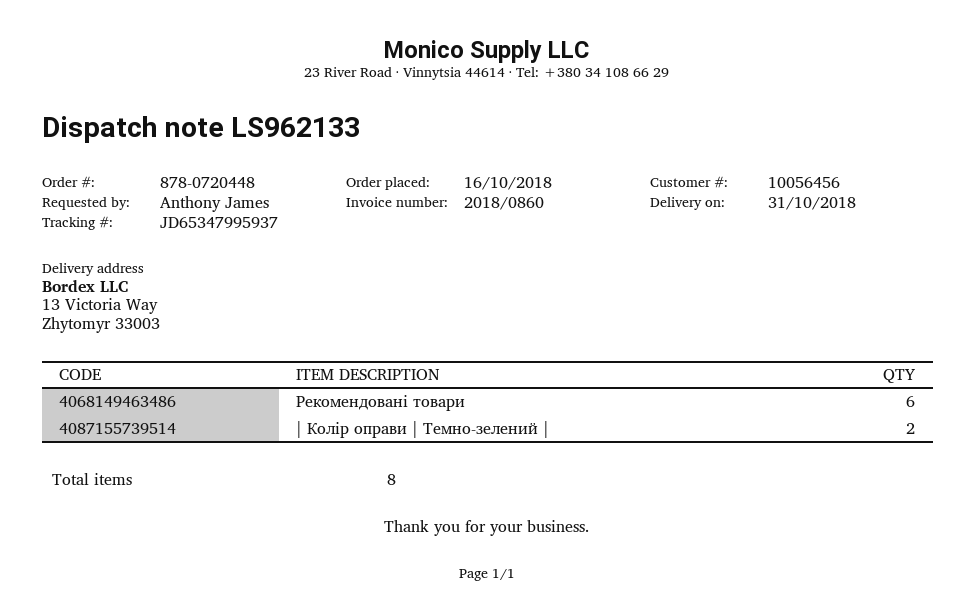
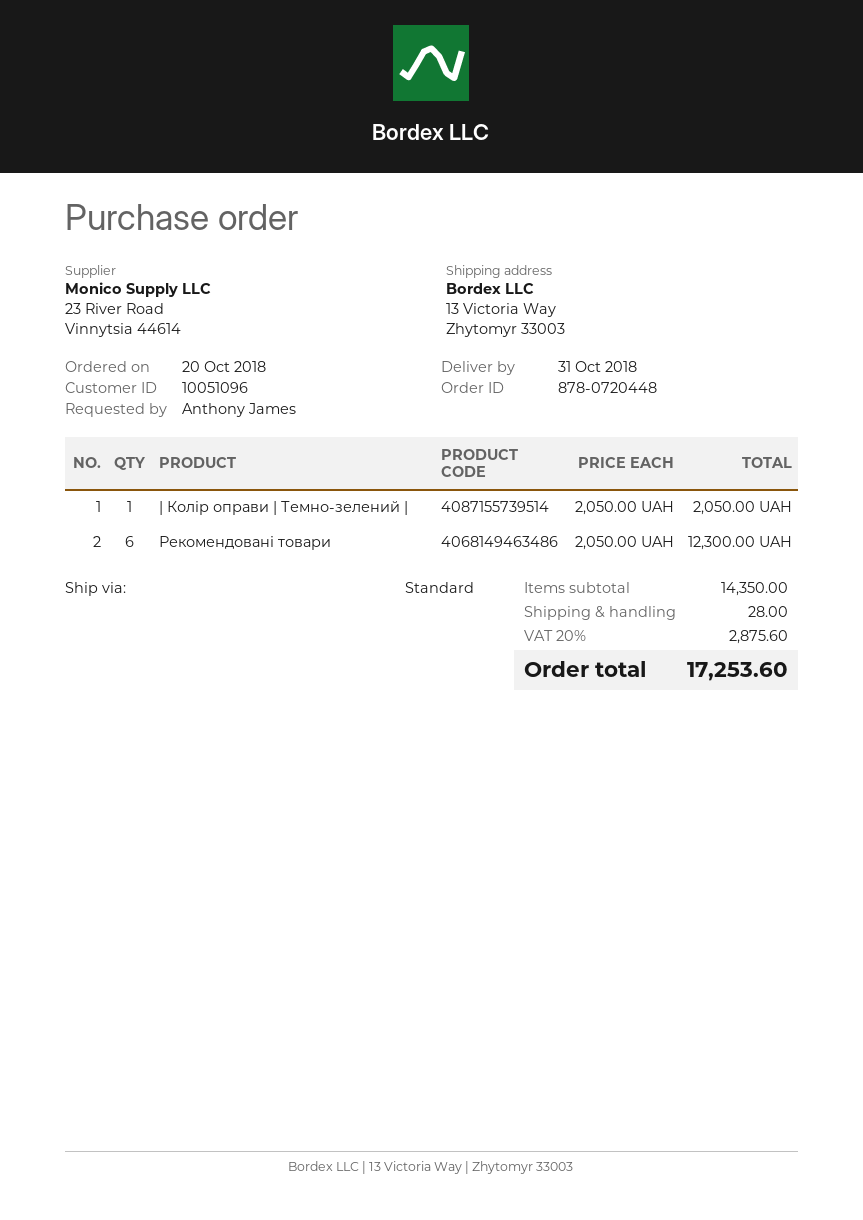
order date: 2018-10-16 -> 2018-10-20
customer number: 10056456 -> 10051096
| Колір оправи | Темно-зелений |: 2 -> 1

